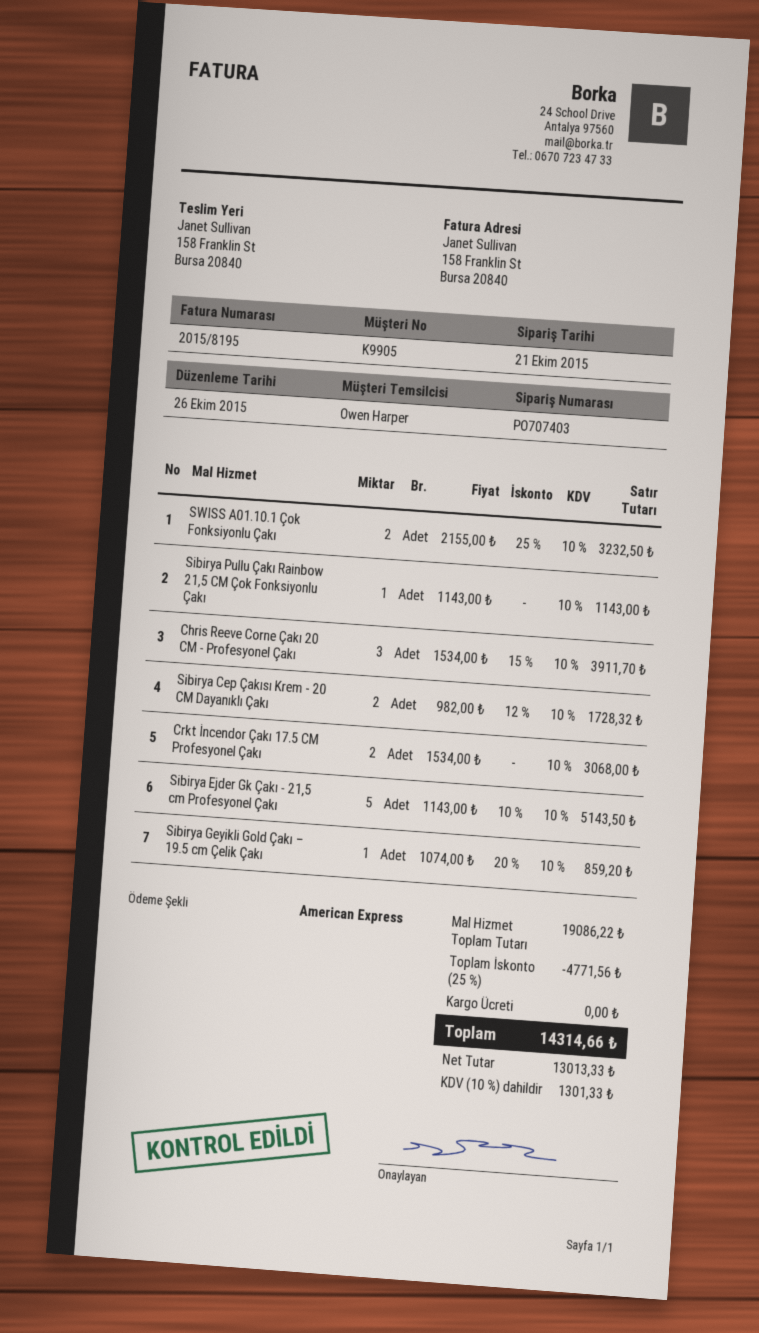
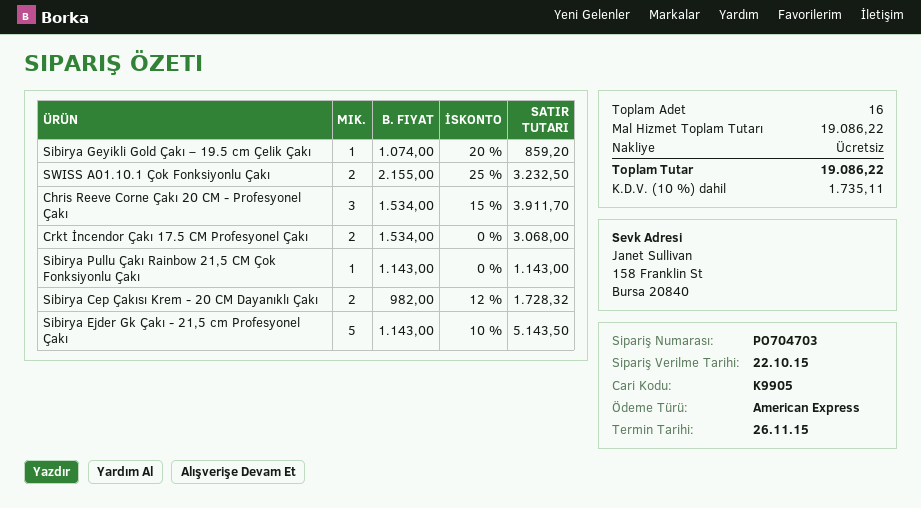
order number: PO707403 -> PO704703
order date: 2015-10-21 -> 2015-10-22
discount: 25% = 4771.56 -> none
tax: 10% = 1301.33 -> 10% = 1735.11
total: 14314.66 -> 19086.22

